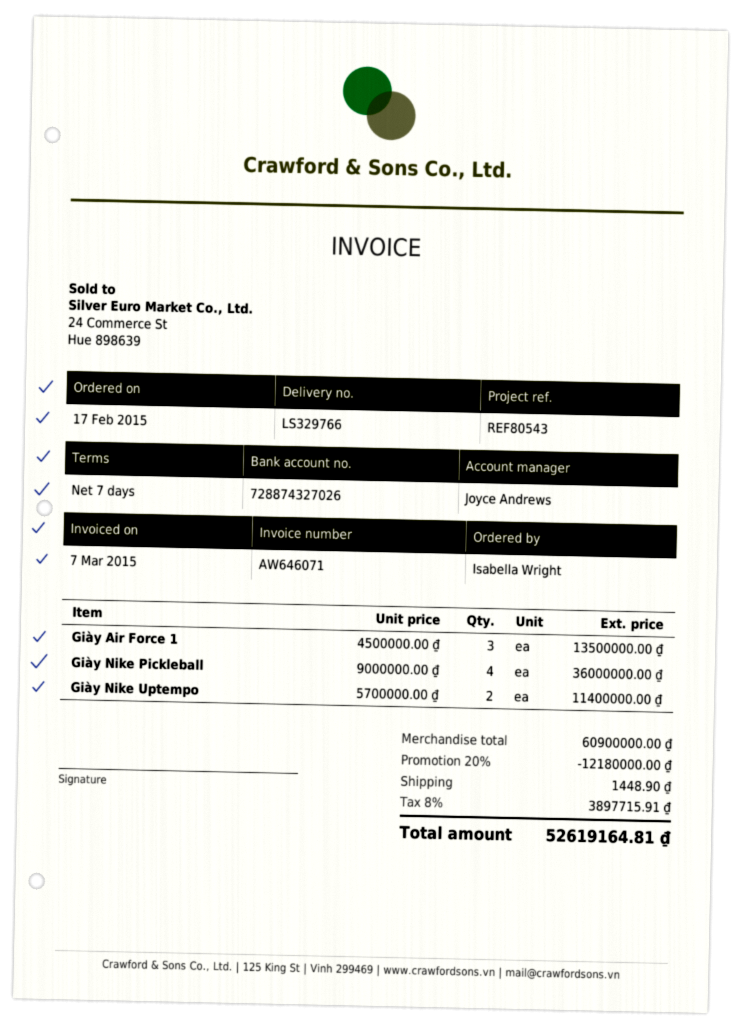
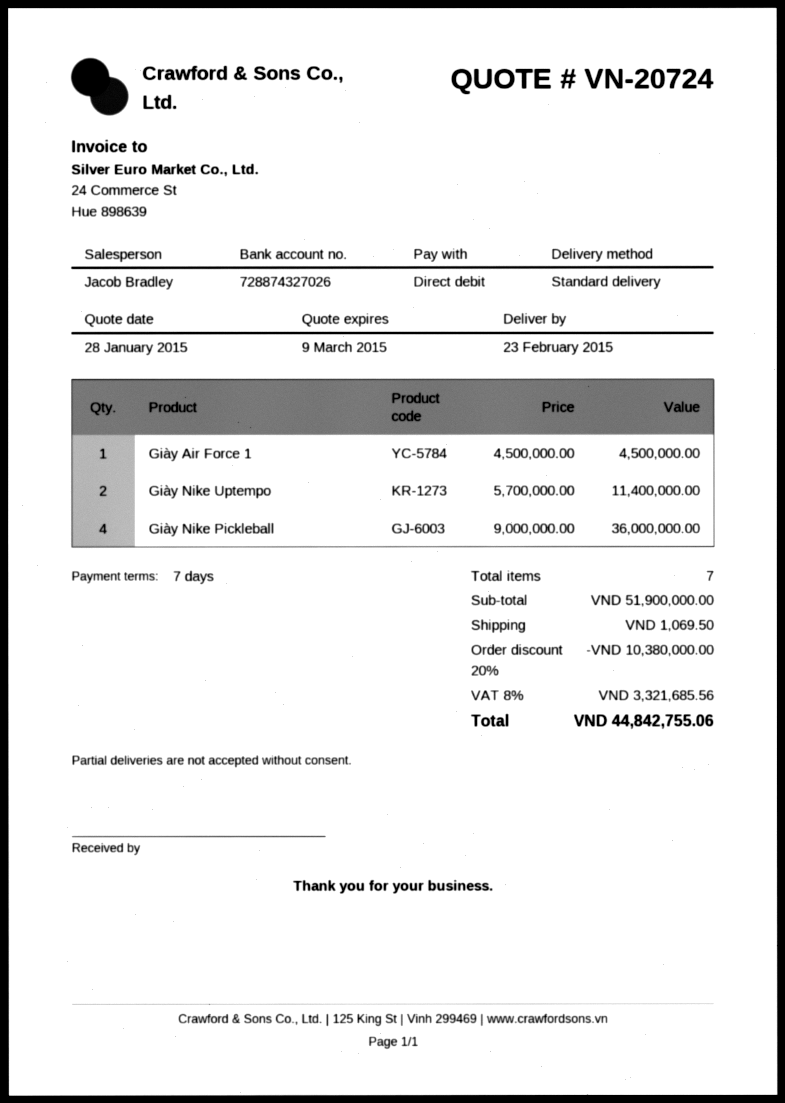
sales rep: Joyce Andrews -> Jacob Bradley
Giày Air Force 1: 3 x 4500000.00 = 13500000.00 -> 1 x 4500000.00 = 4500000.00
subtotal: 60900000.00 -> 51900000.00
discount: 20% = 12180000.00 -> 20% = 10380000.00
shipping: 1448.90 -> 1069.50
tax: 8% = 3897715.91 -> 8% = 3321685.56
total: 52619164.81 -> 44842755.06

